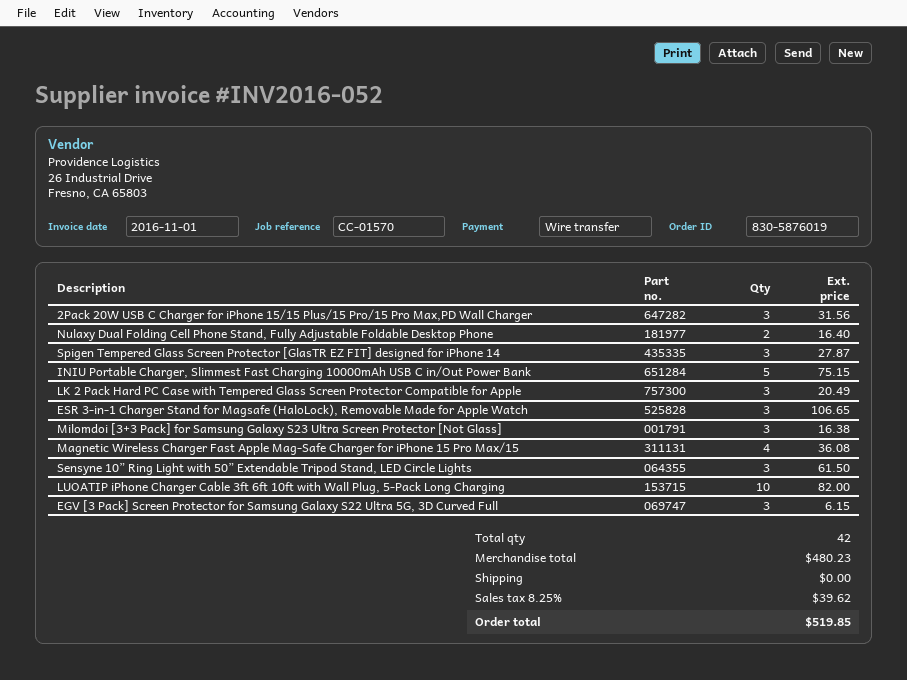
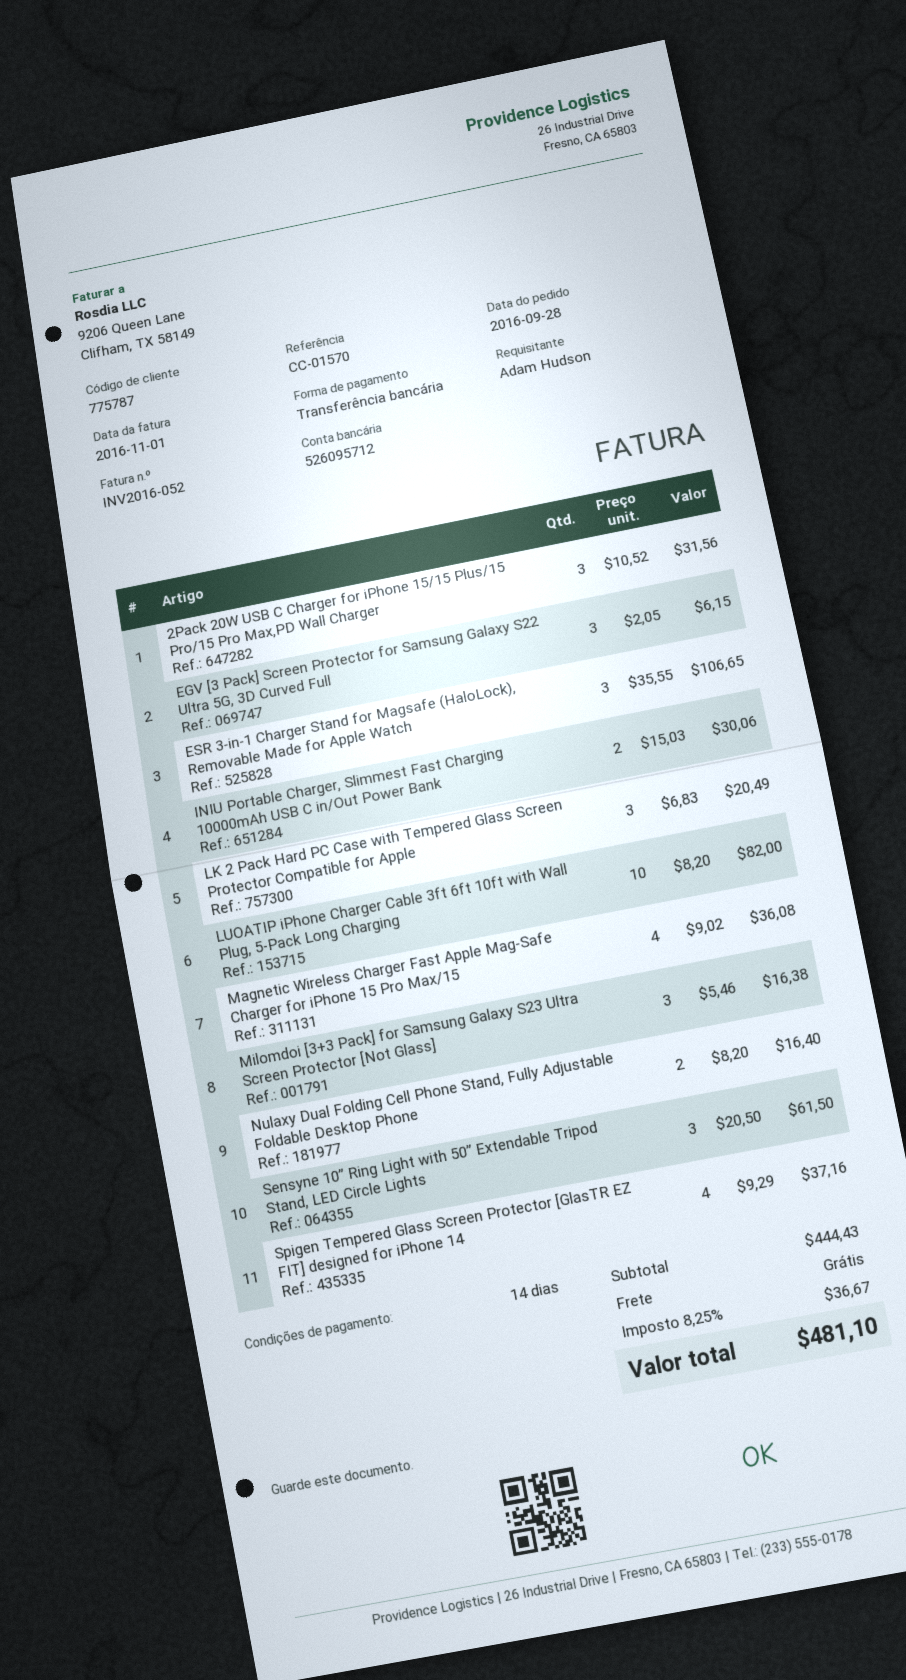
Spigen Tempered Glass Screen Protector [GlasTR EZ FIT] designed for iPhone 14: 3 for 27.87 -> 4 for 37.16
INIU Portable Charger, Slimmest Fast Charging 10000mAh USB C in/Out Power Bank: 5 for 75.15 -> 2 for 30.06
subtotal: 480.23 -> 444.43
tax: 8.25% = 39.62 -> 8.25% = 36.67
total: 519.85 -> 481.10

